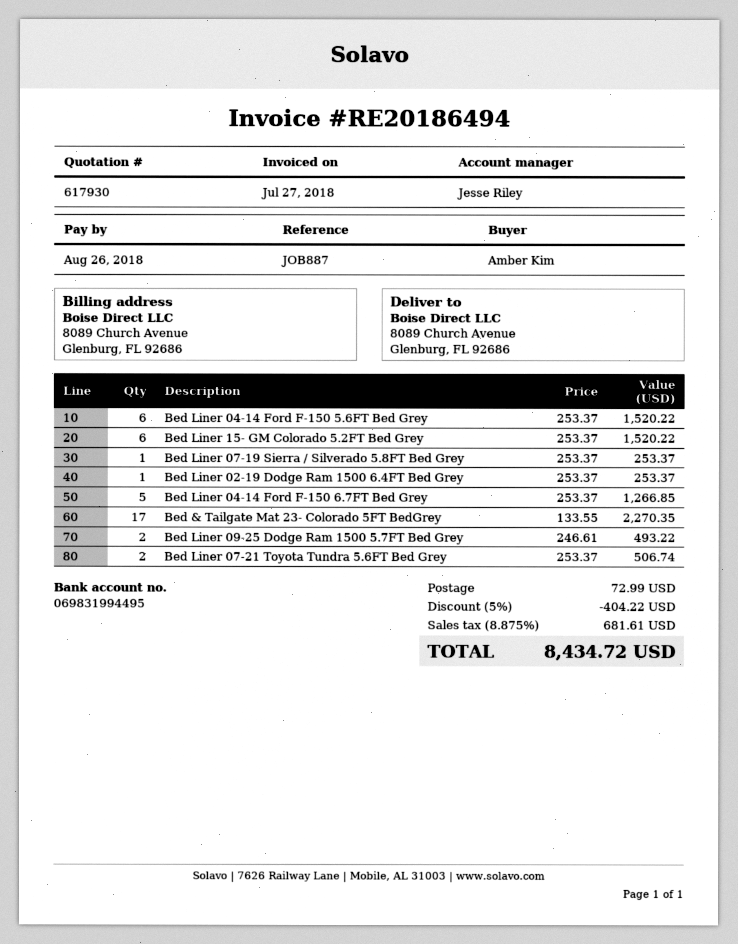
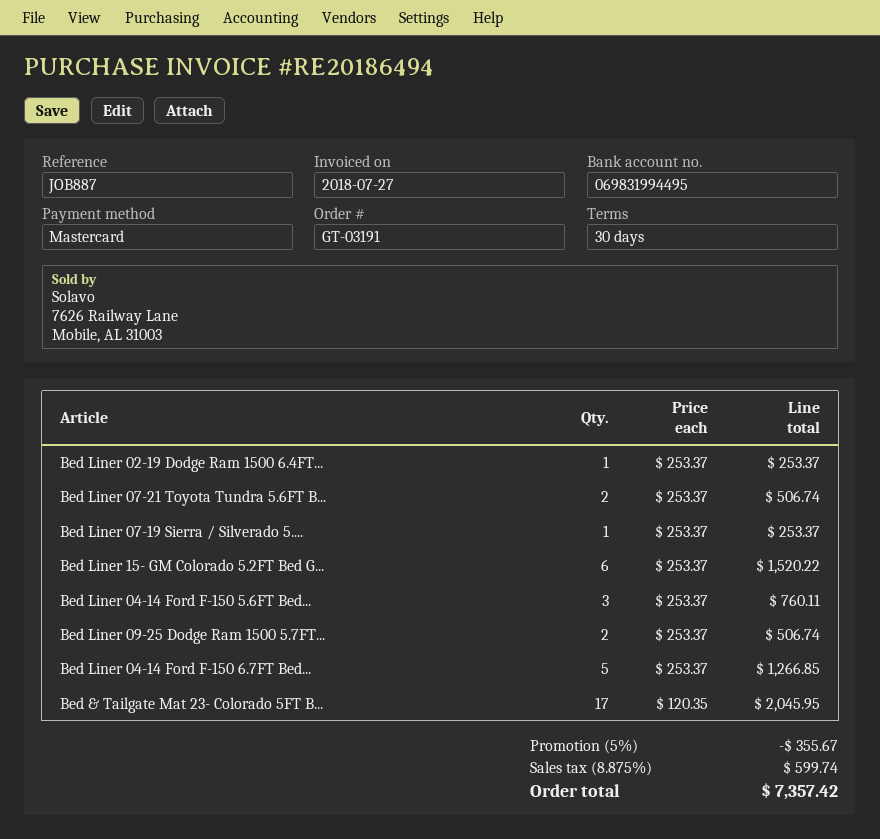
Bed Liner 04-14 Ford F-150 5.6FT Bed Grey: 6 x 253.37 = 1520.22 -> 3 x 253.37 = 760.11
Bed & Tailgate Mat 23- Colorado 5FT BedGrey: 17 x 133.55 = 2270.35 -> 17 x 120.35 = 2045.95
Bed Liner 09-25 Dodge Ram 1500 5.7FT Bed Grey: 2 x 246.61 = 493.22 -> 2 x 253.37 = 506.74
discount: 5% = 404.22 -> 5% = 355.67
shipping: 72.99 -> none
tax: 8.875% = 681.61 -> 8.875% = 599.74
total: 8434.72 -> 7357.42

